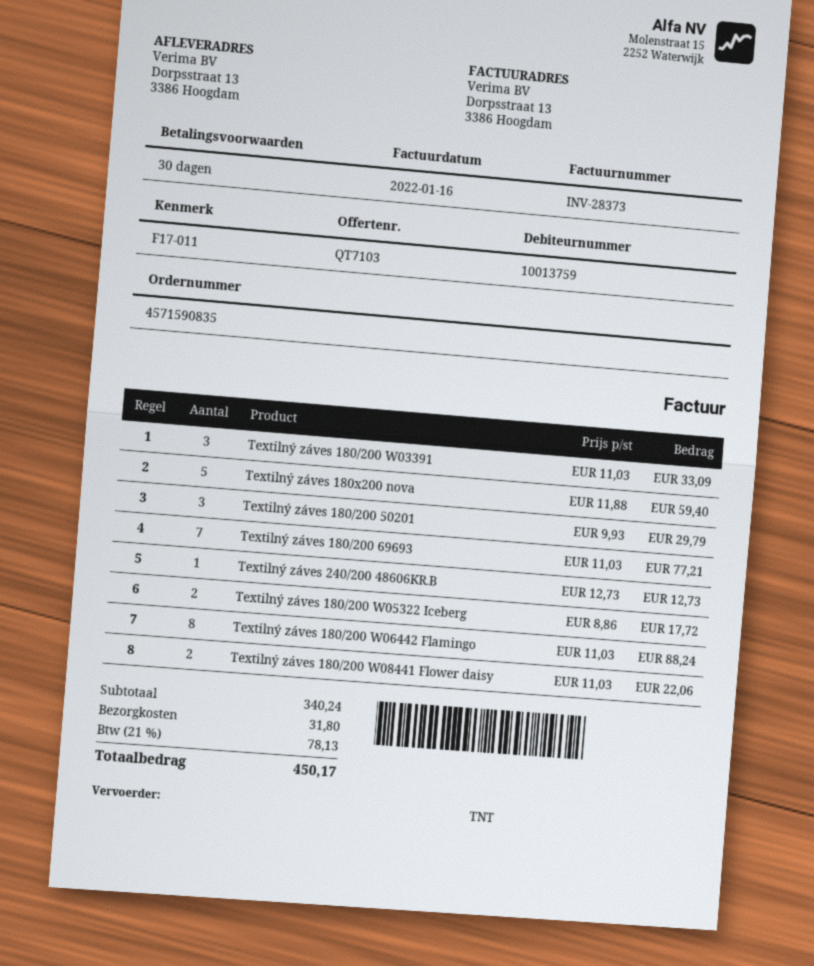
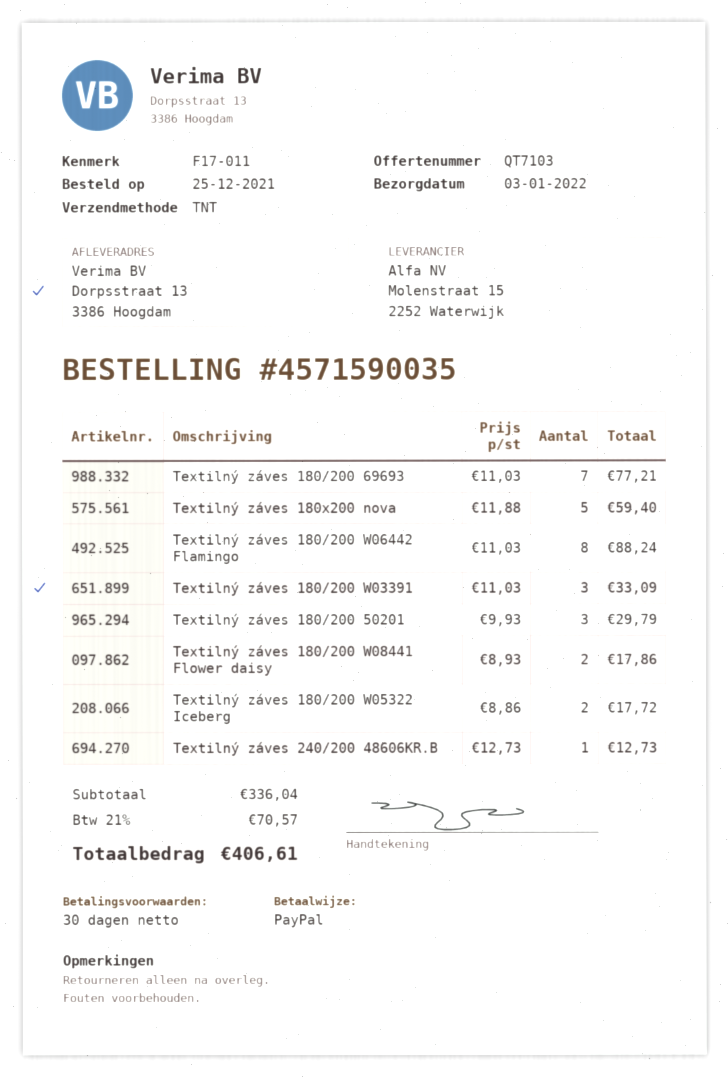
order number: 4571590835 -> 4571590035
Textilný záves 180/200 W08441 Flower daisy: 2 x 11.03 = 22.06 -> 2 x 8.93 = 17.86
subtotal: 340.24 -> 336.04
shipping: 31.80 -> none
tax: 21% = 78.13 -> 21% = 70.57
total: 450.17 -> 406.61

